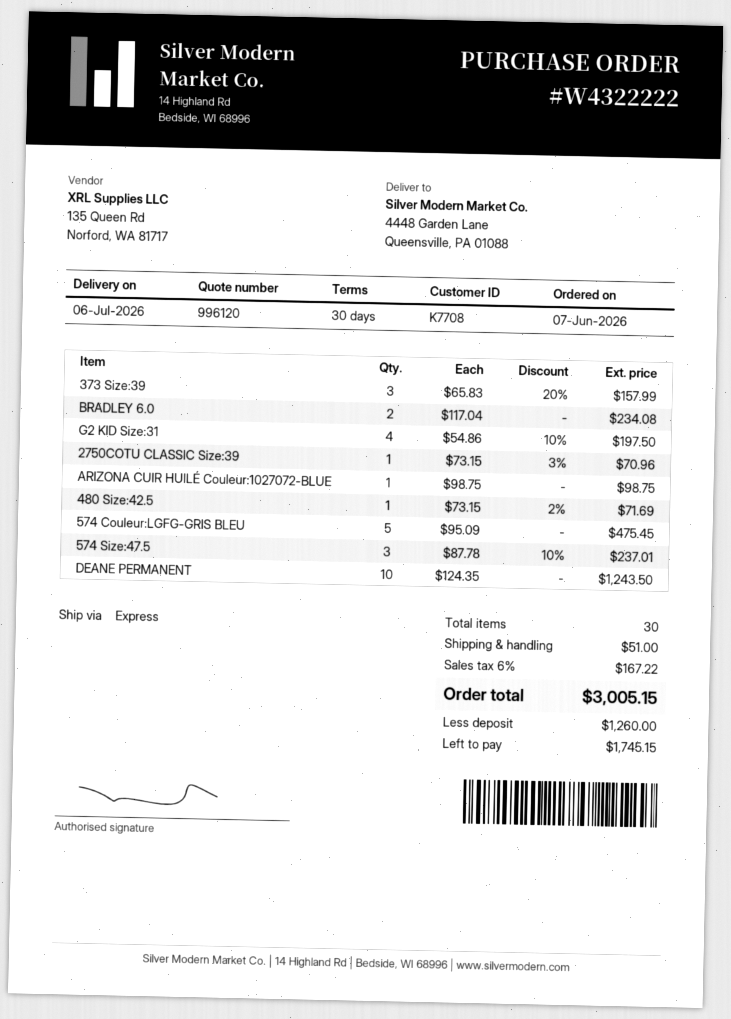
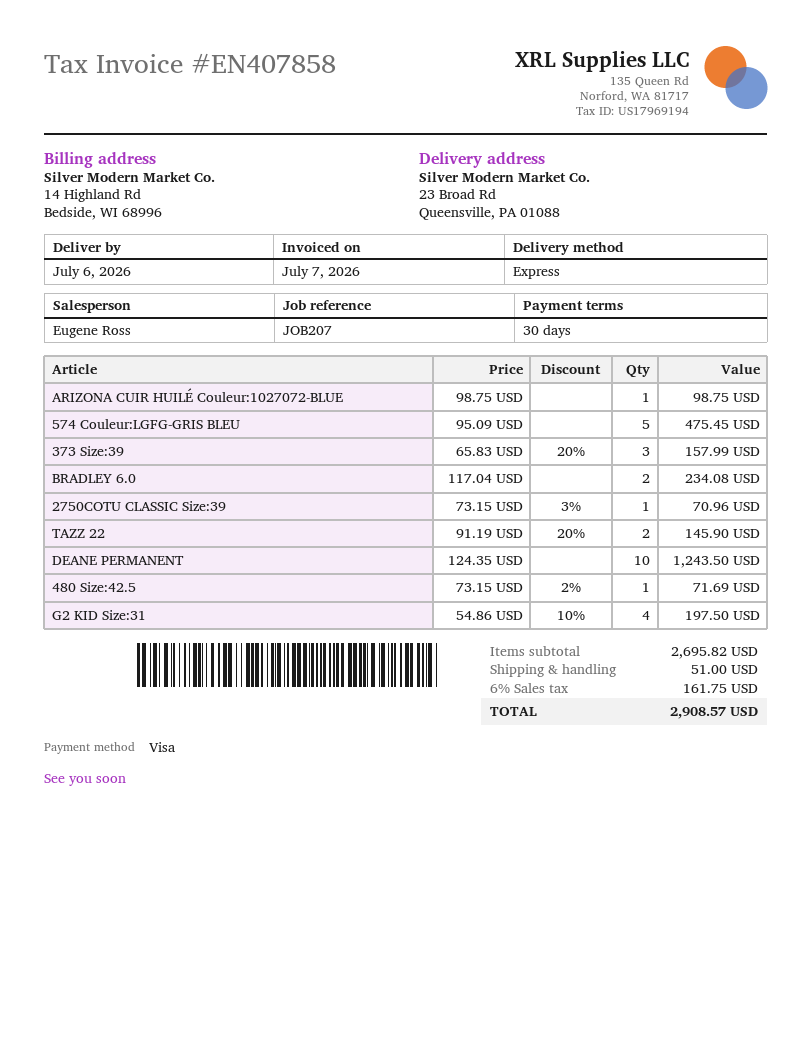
ship to: 4448 Garden Lane, Queensville, PA 01088 -> 23 Broad Rd, Queensville, PA 01088
574 Size:47.5: 3 x 87.78 - 10% = 237.01 -> none
TAZZ 22: none -> 2 x 91.19 - 20% = 145.90
tax: 6% = 167.22 -> 6% = 161.75
total: 3005.15 -> 2908.57

